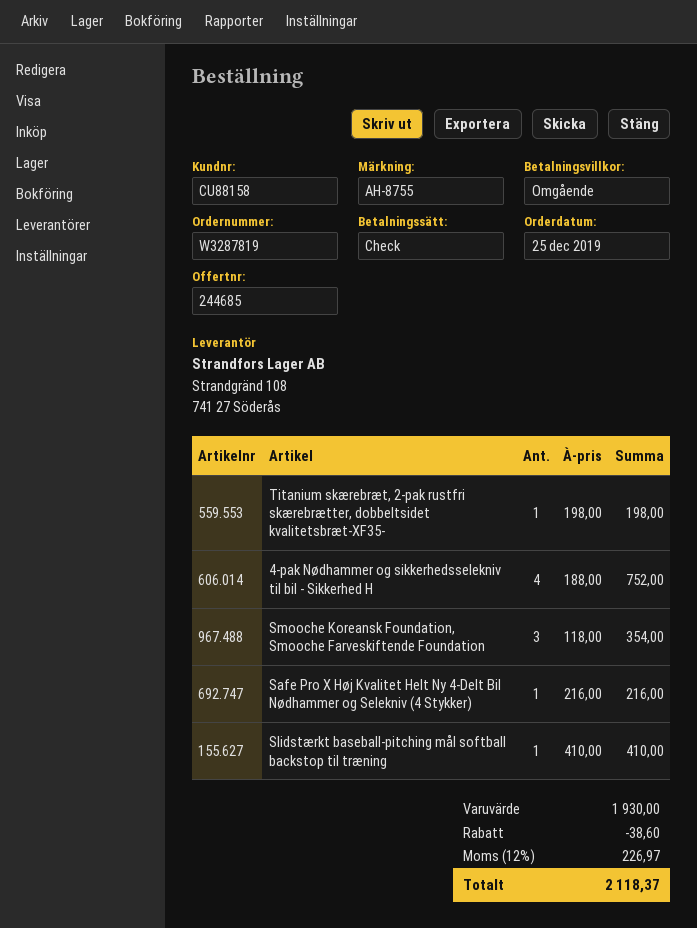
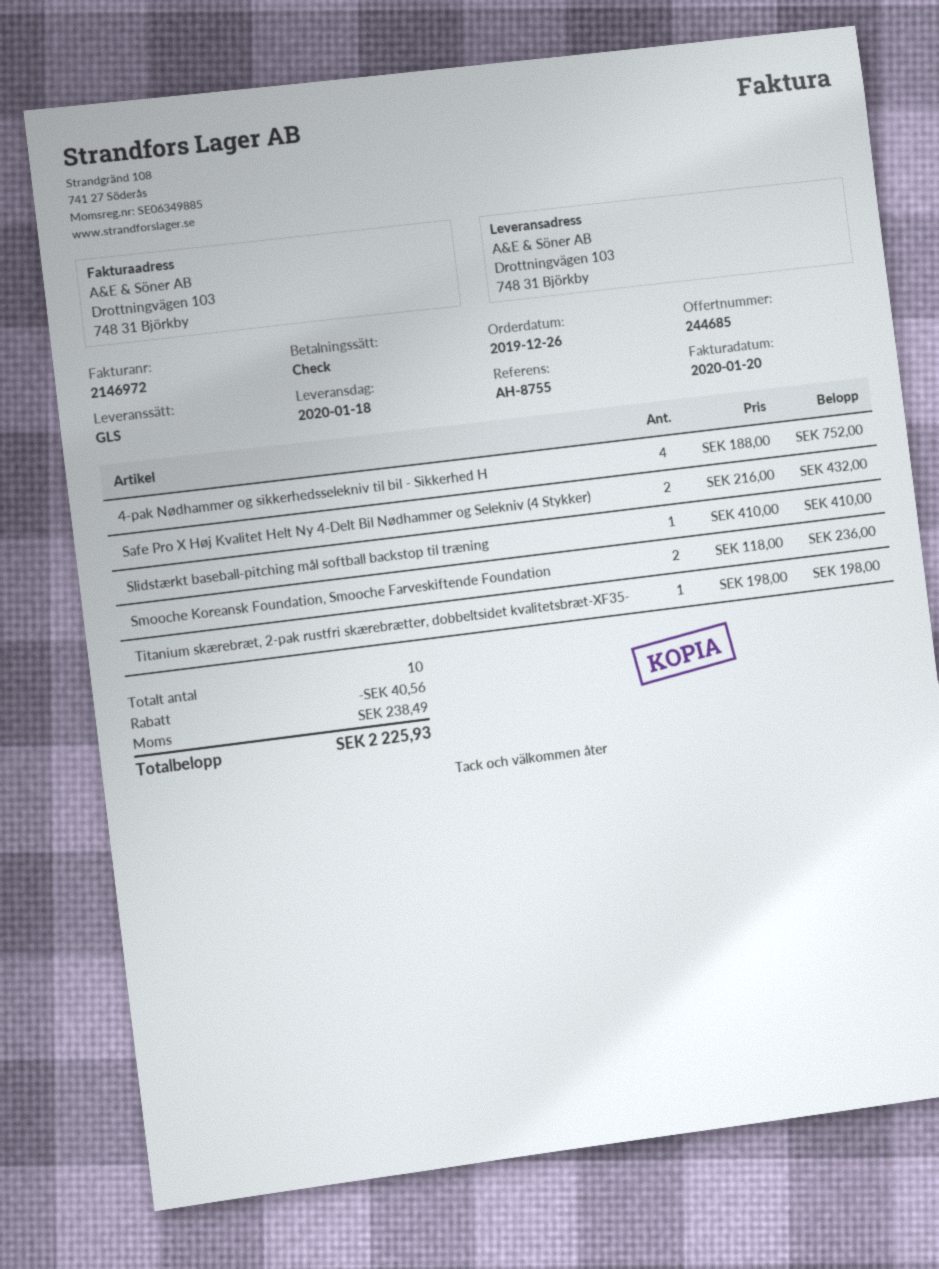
order date: 2019-12-25 -> 2019-12-26
Smooche Koreansk Foundation, Smooche Farveskiftende Foundation: 3 x 118.00 = 354.00 -> 2 x 118.00 = 236.00
Safe Pro X Høj Kvalitet Helt Ny 4-Delt Bil Nødhammer og Selekniv (4 Stykker): 1 x 216.00 = 216.00 -> 2 x 216.00 = 432.00
discount: 38.60 -> 40.56
tax: 226.97 -> 238.49
total: 2118.37 -> 2225.93

